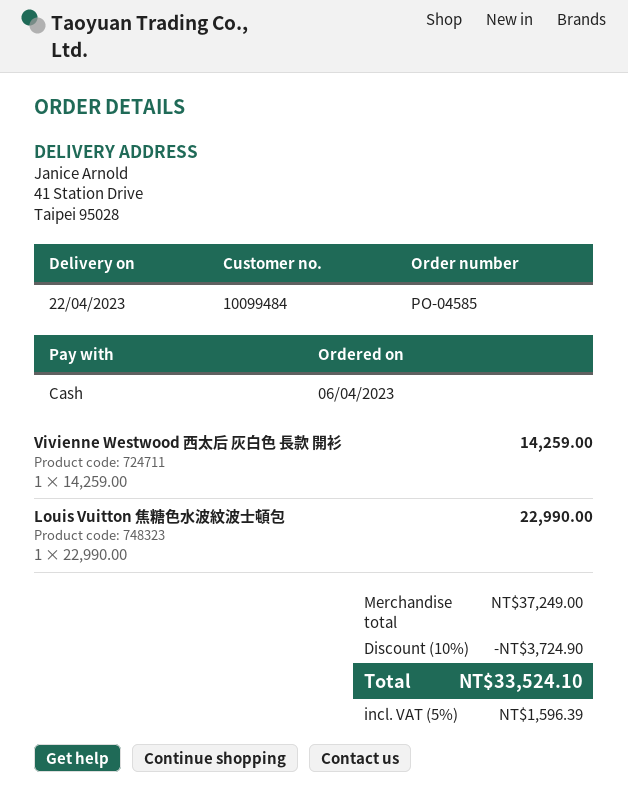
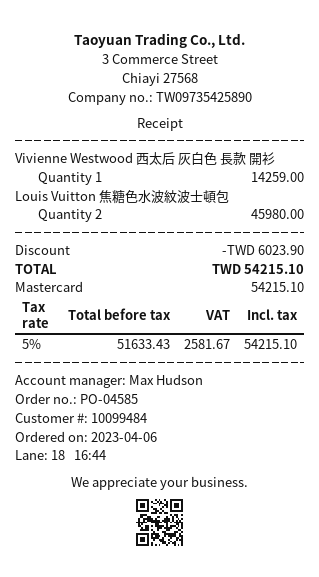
payment method: cash -> Mastercard
Louis Vuitton 焦糖色水波紋波士頓包: 1 for 22990.00 -> 2 for 45980.00
discount: 3724.90 -> 6023.90
tax: 5% = 1596.39 -> 5% = 2581.67
total: 33524.10 -> 54215.10

